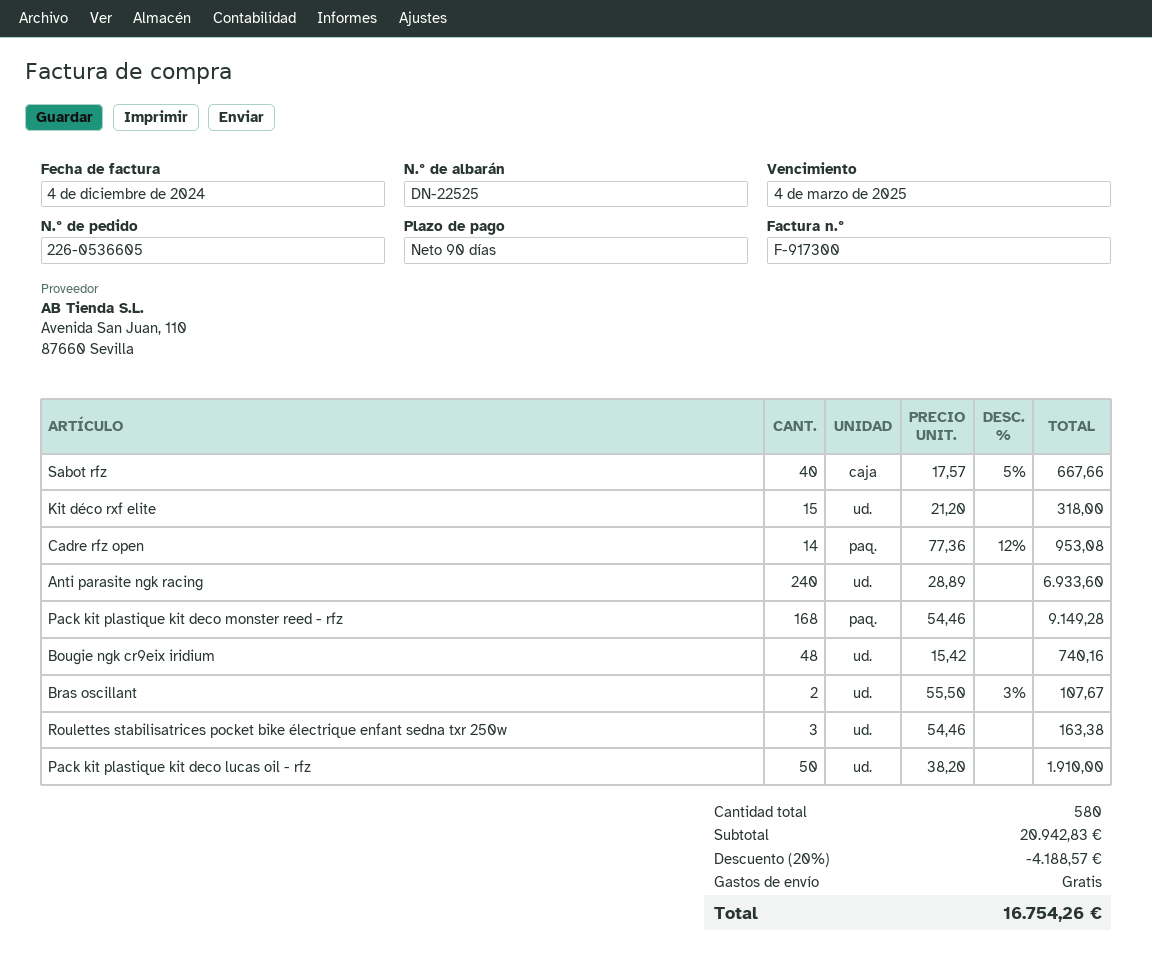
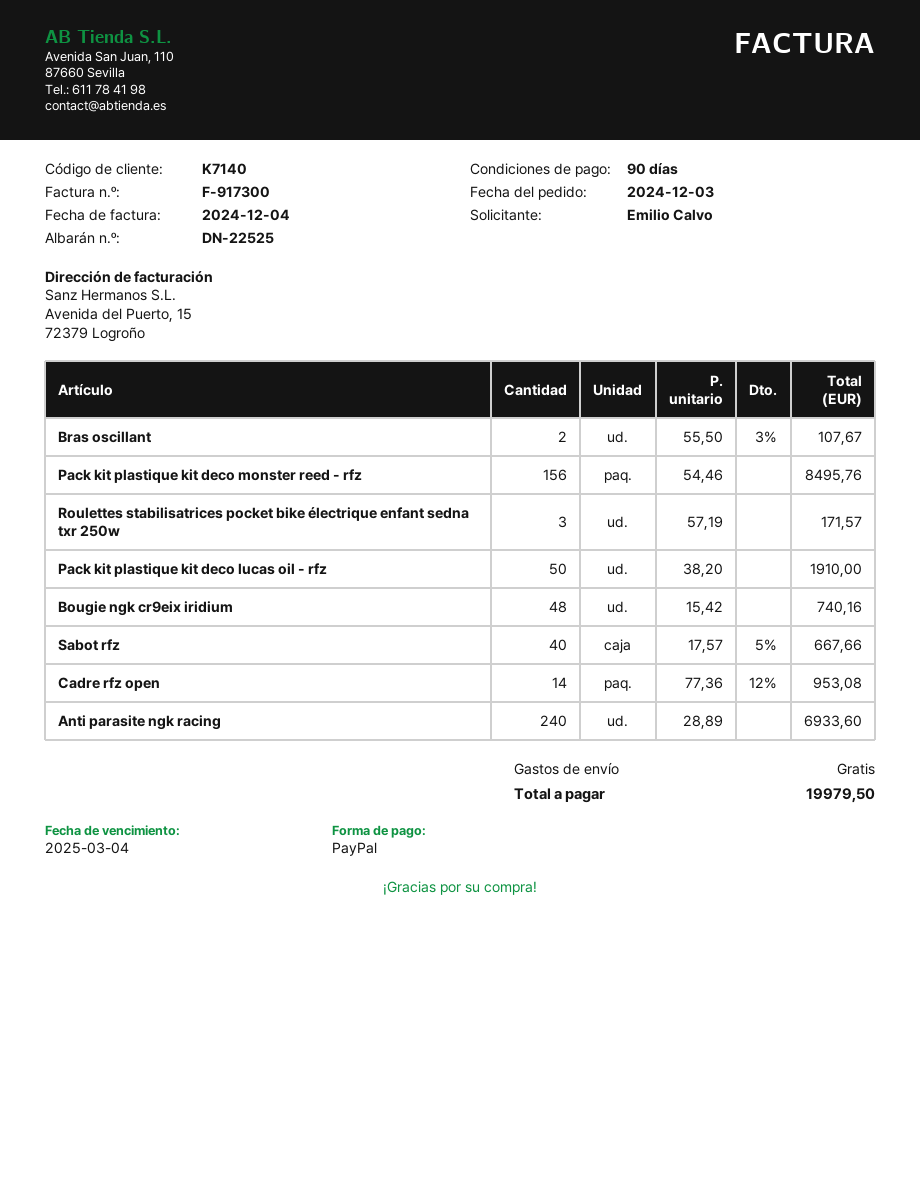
Kit déco rxf elite: 15 x 21.20 = 318.00 -> none
Pack kit plastique kit deco monster reed - rfz: 168 x 54.46 = 9149.28 -> 156 x 54.46 = 8495.76
Roulettes stabilisatrices pocket bike électrique enfant sedna txr 250w: 3 x 54.46 = 163.38 -> 3 x 57.19 = 171.57
discount: 20% = 4188.57 -> none
total: 16754.26 -> 19979.50

